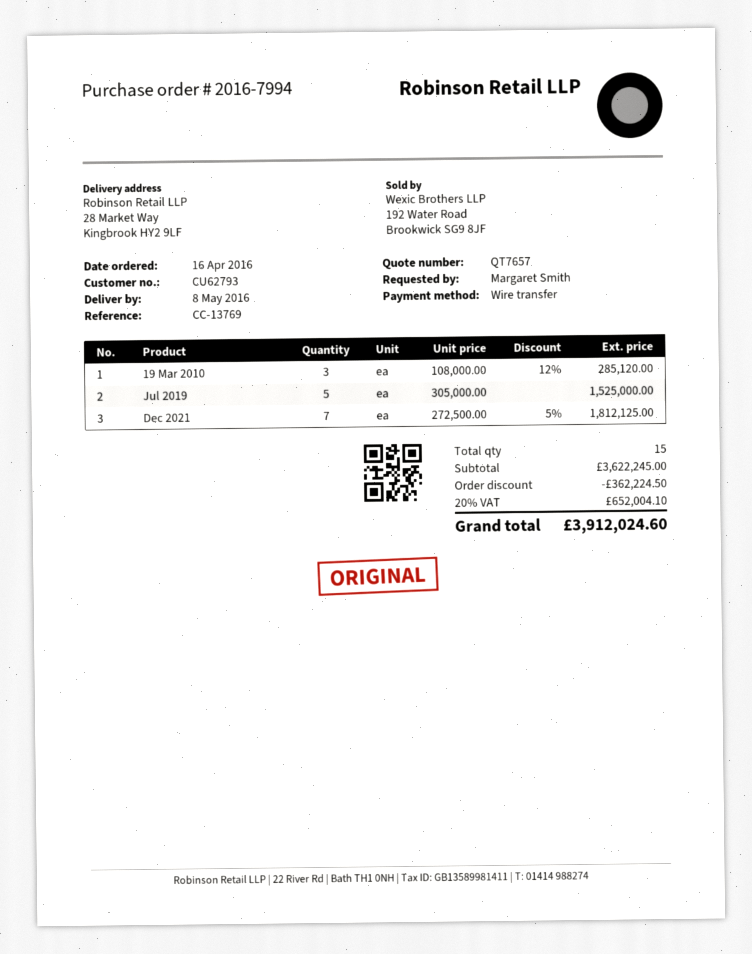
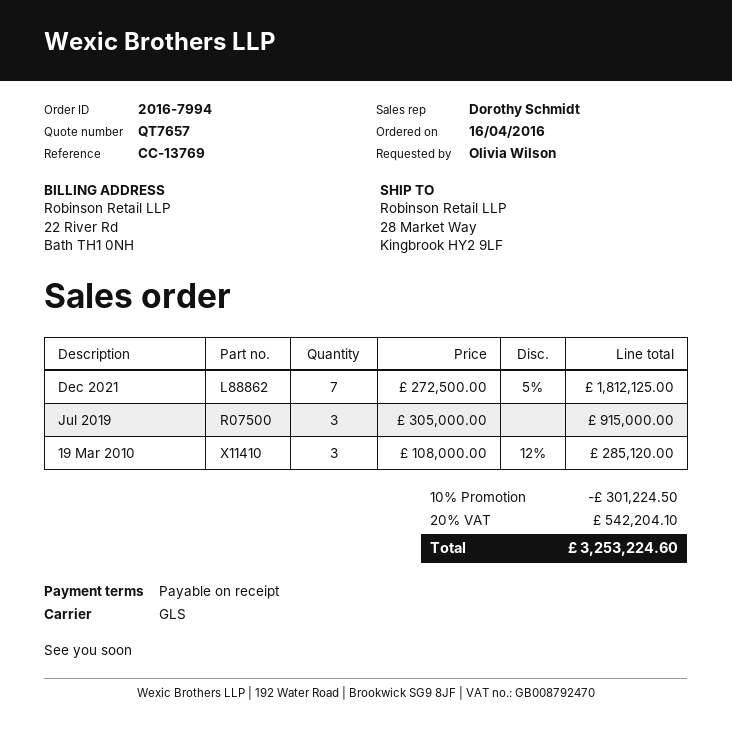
ordered by: Margaret Smith -> Olivia Wilson
Jul 2019: 5 x 305000.00 = 1525000.00 -> 3 x 305000.00 = 915000.00
discount: 362224.50 -> 301224.50
tax: 20% = 652004.10 -> 20% = 542204.10
total: 3912024.60 -> 3253224.60

